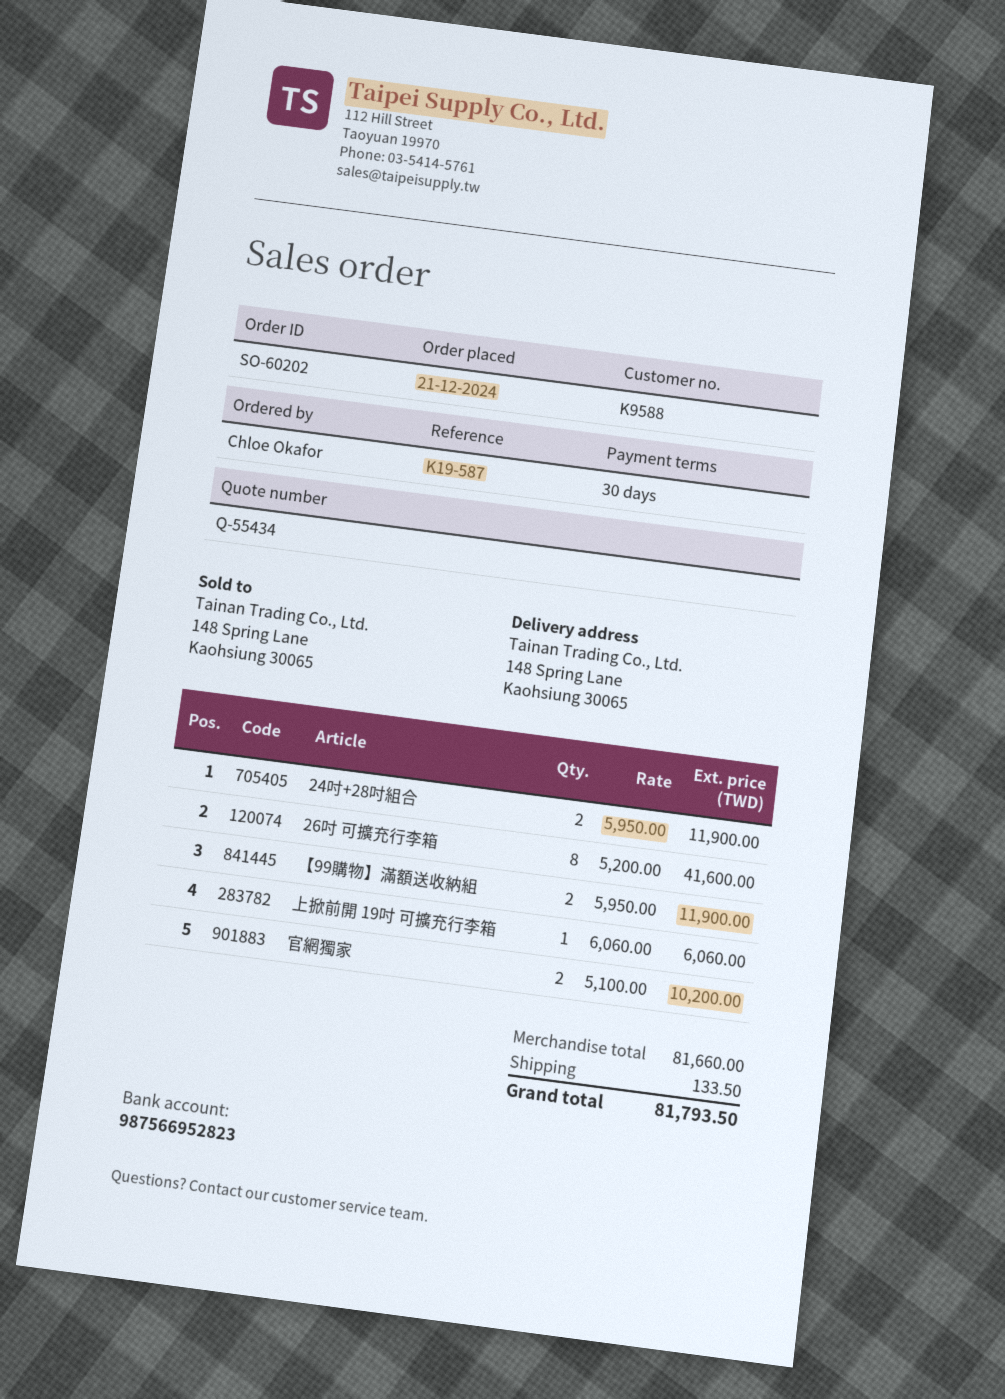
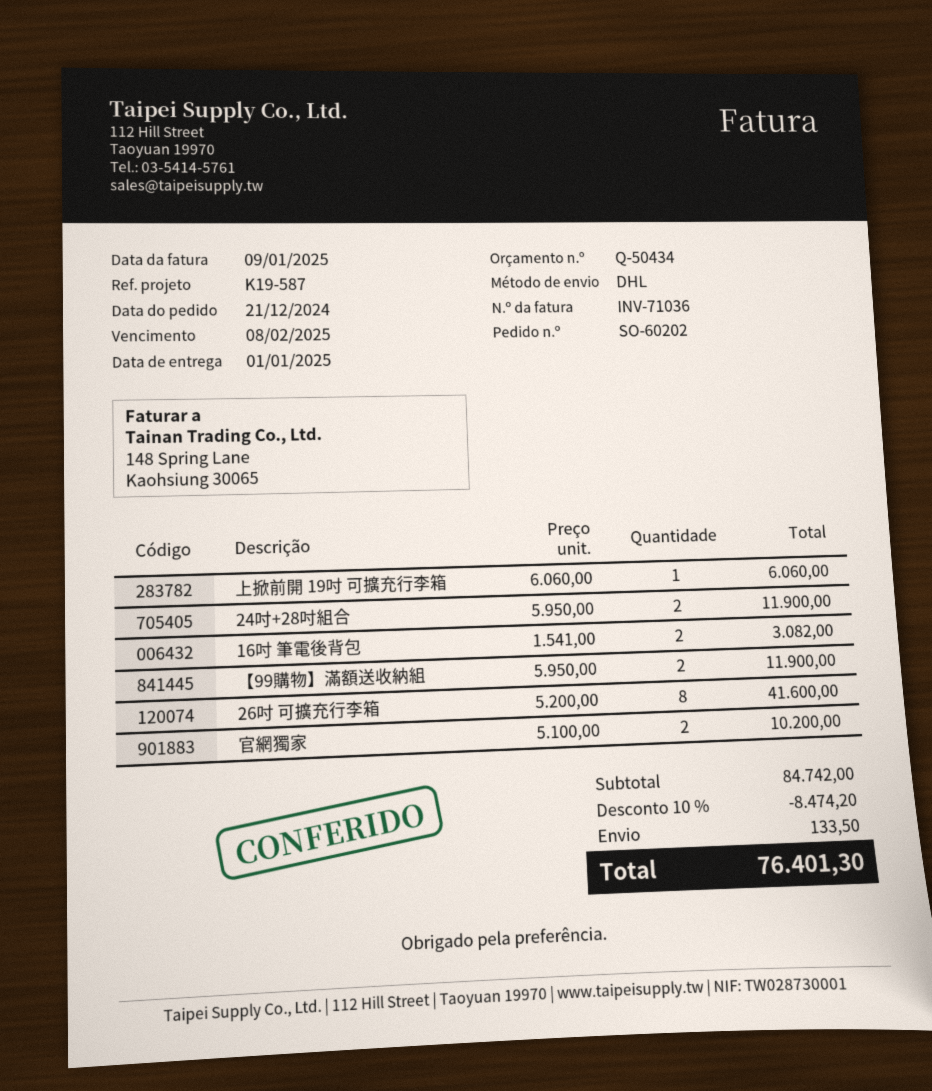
quote number: Q-55434 -> Q-50434
16吋 筆電後背包: none -> 2 x 1541.00 = 3082.00
subtotal: 81660.00 -> 84742.00
discount: none -> 10% = 8474.20
total: 81793.50 -> 76401.30

